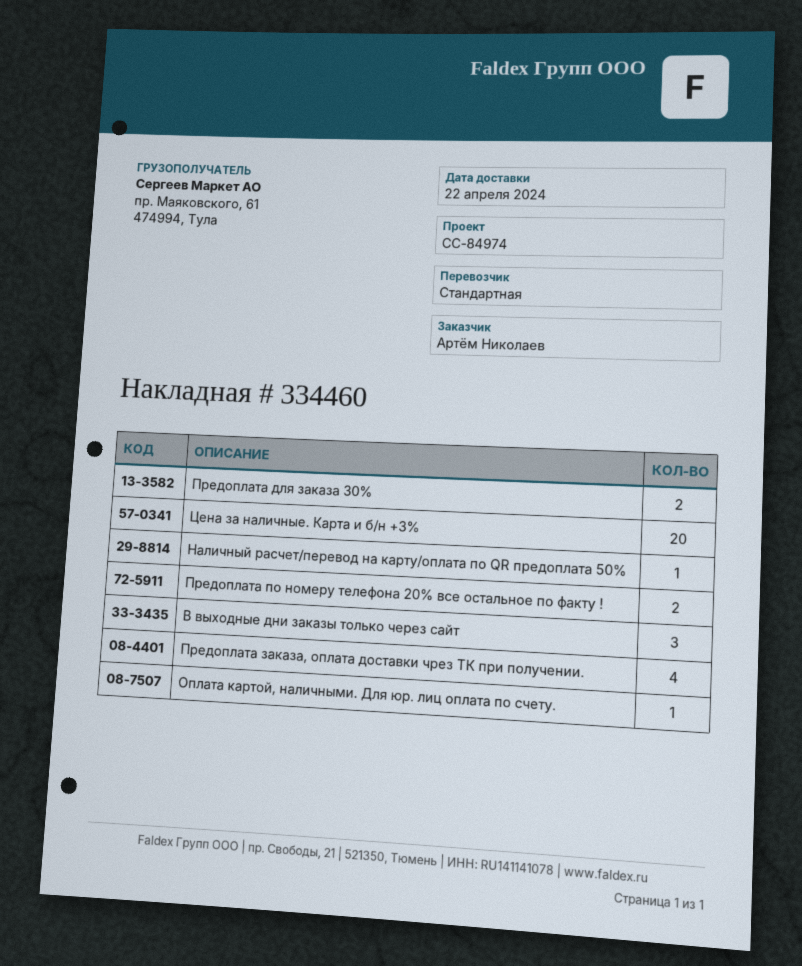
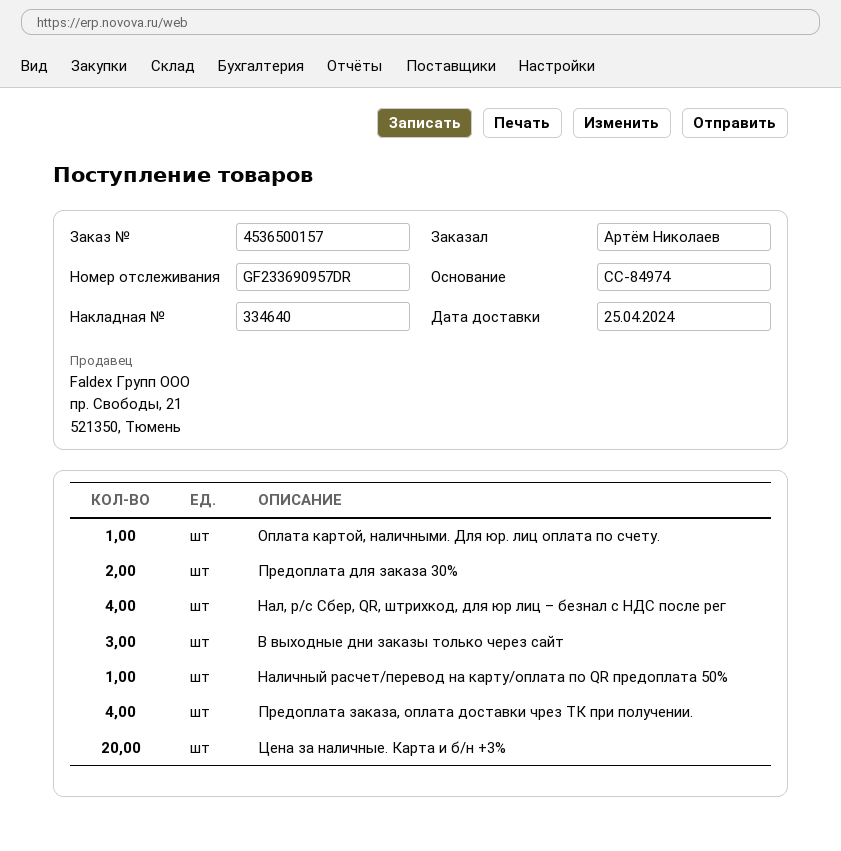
delivery note number: 334460 -> 334640
delivery date: 2024-04-22 -> 2024-04-25
Предоплата по номеру телефона 20% все остальное по факту !: 2 -> none
Нал, р/с Сбер, QR, штрихкод, для юр лиц – безнал с НДС после рег: none -> 4

